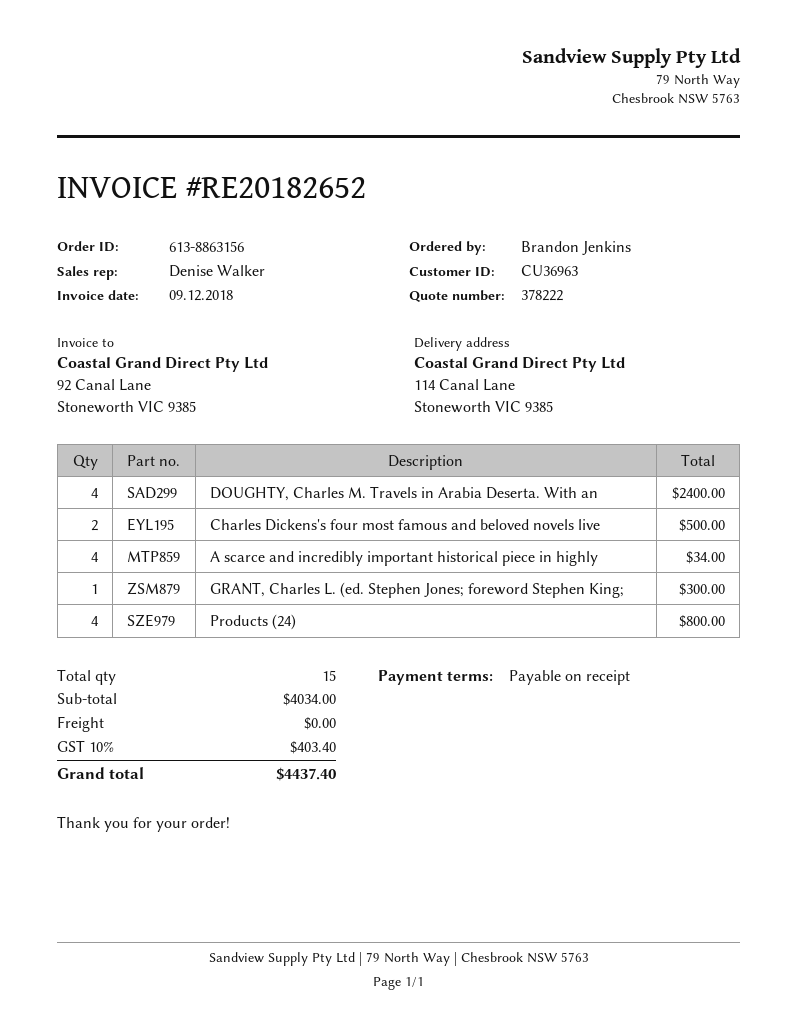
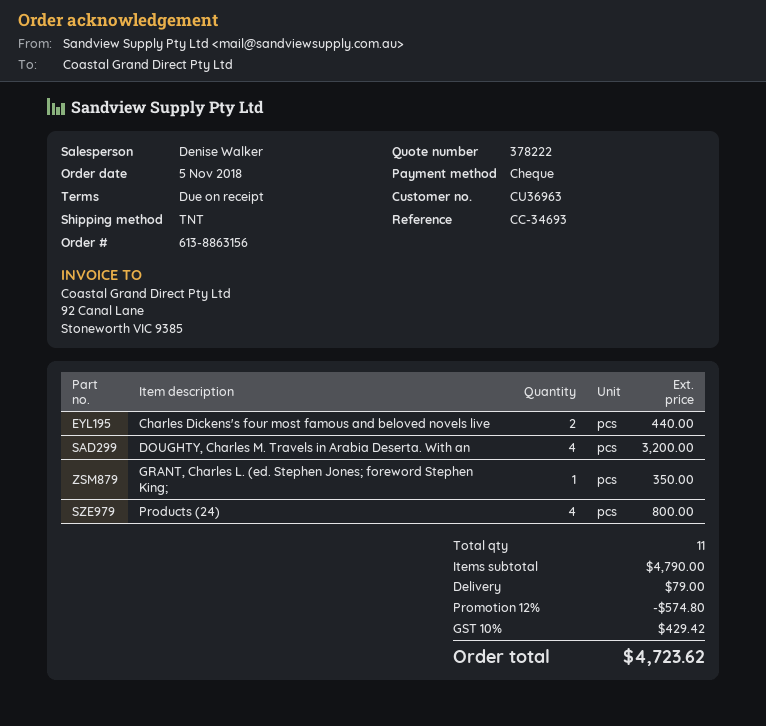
DOUGHTY, Charles M. Travels in Arabia Deserta. With an: 4 for 2400.00 -> 4 for 3200.00
Charles Dickens's four most famous and beloved novels live: 2 for 500.00 -> 2 for 440.00
A scarce and incredibly important historical piece in highly: 4 for 34.00 -> none
GRANT, Charles L. (ed. Stephen Jones; foreword Stephen King;: 1 for 300.00 -> 1 for 350.00
total quantity: 15 -> 11
subtotal: 4034.00 -> 4790.00
discount: none -> 12% = 574.80
shipping: 0.00 -> 79.00
tax: 10% = 403.40 -> 10% = 429.42
total: 4437.40 -> 4723.62

